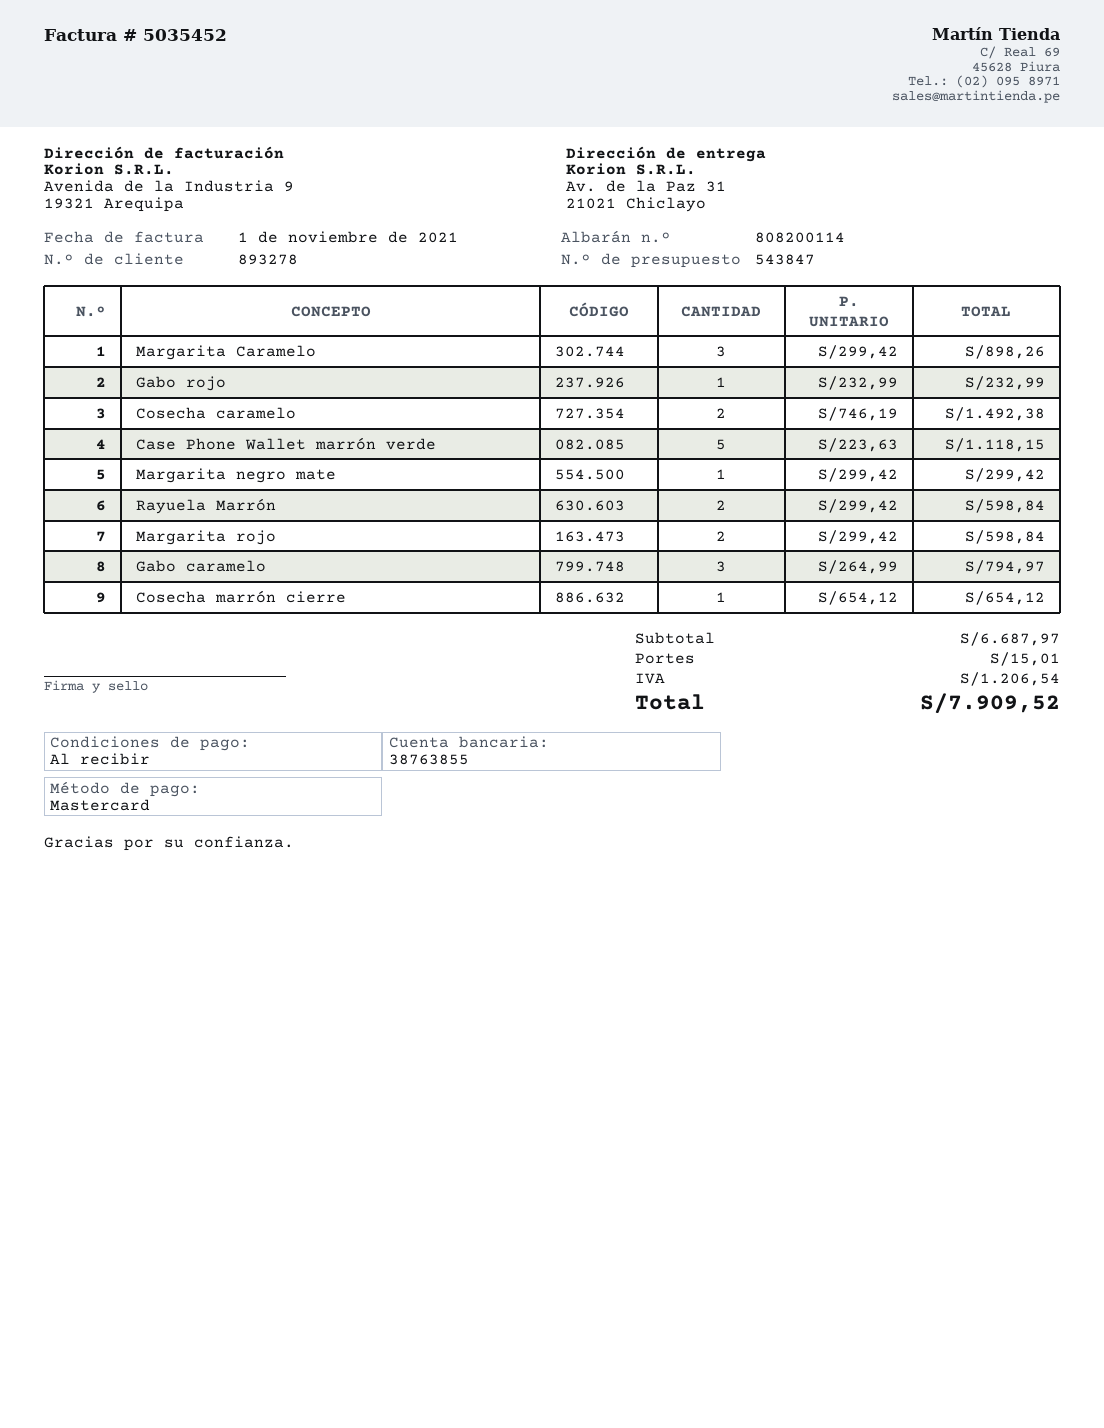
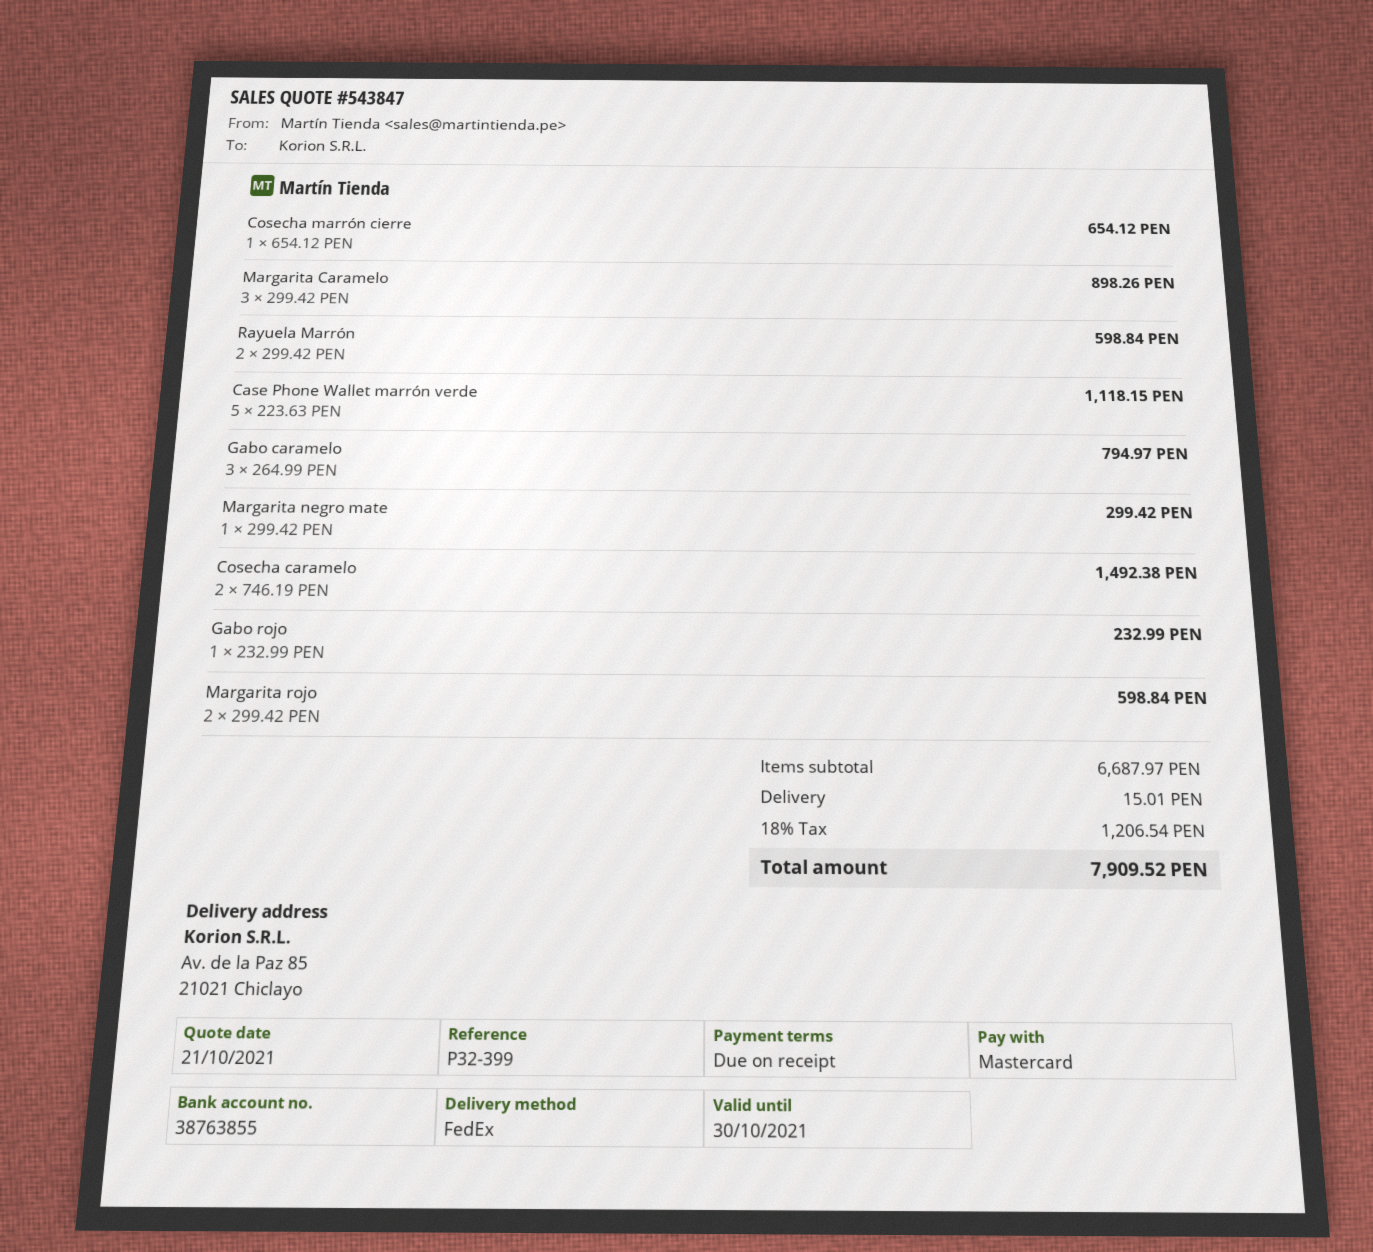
ship to: Av. de la Paz 31, 21021 Chiclayo -> Av. de la Paz 85, 21021 Chiclayo

